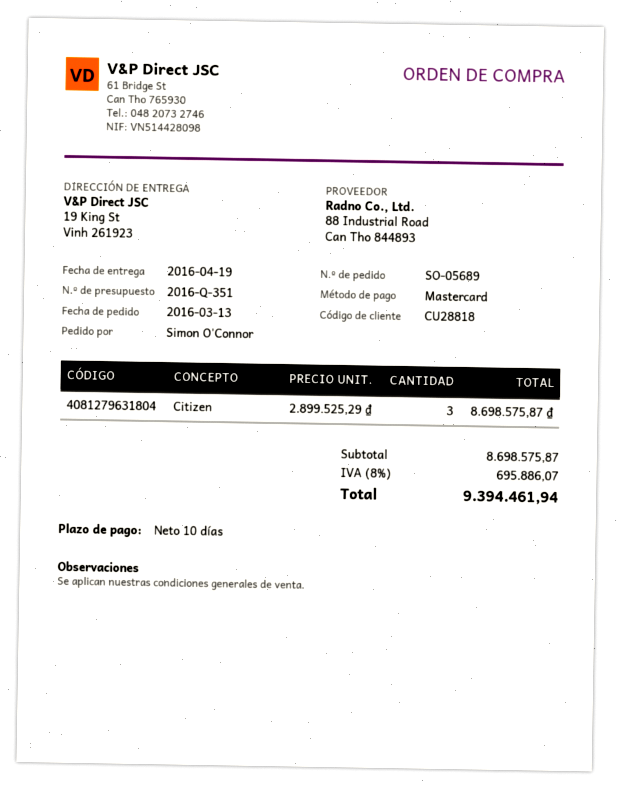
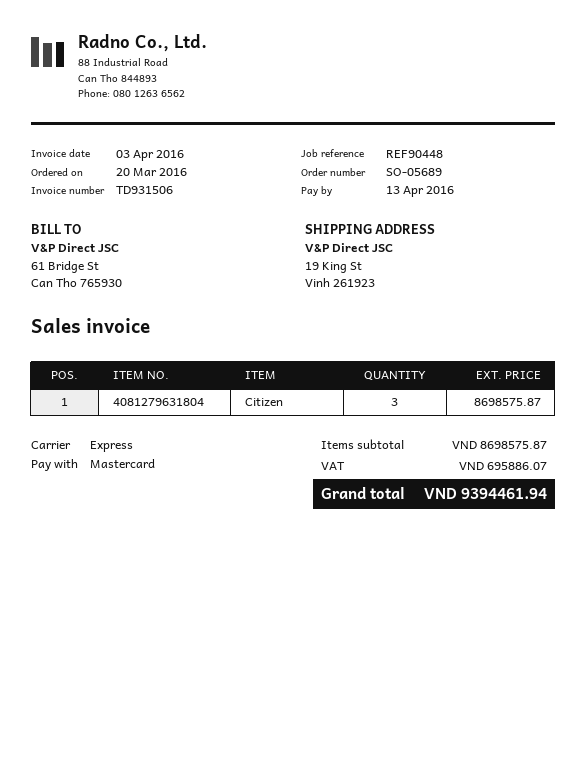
order date: 2016-03-13 -> 2016-03-20

